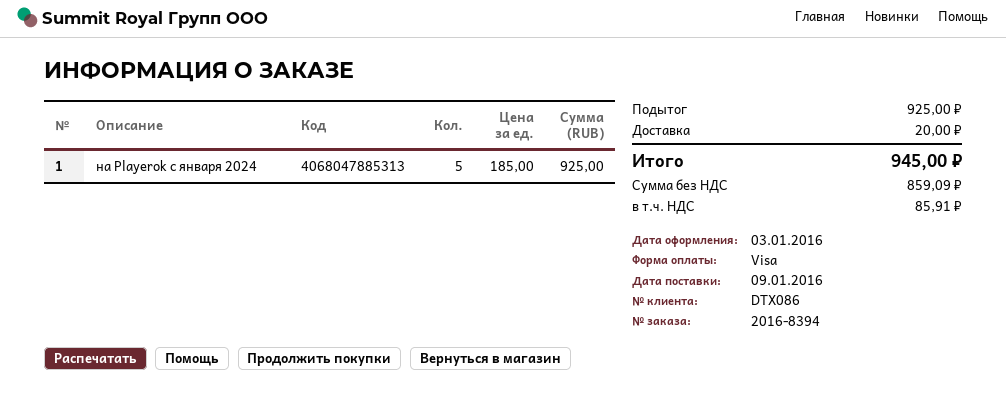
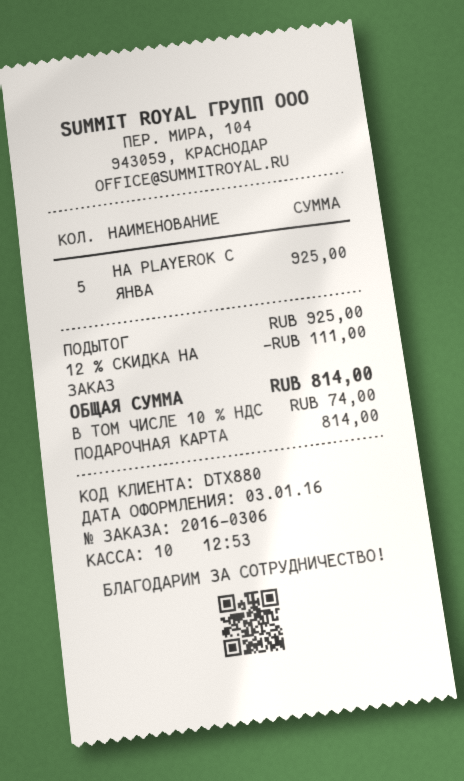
order number: 2016-8394 -> 2016-0306
customer number: DTX086 -> DTX880
payment method: Visa -> gift card
discount: none -> 12% = 111.00
shipping: 20.00 -> none
tax: 85.91 -> 74.00
total: 945.00 -> 814.00

